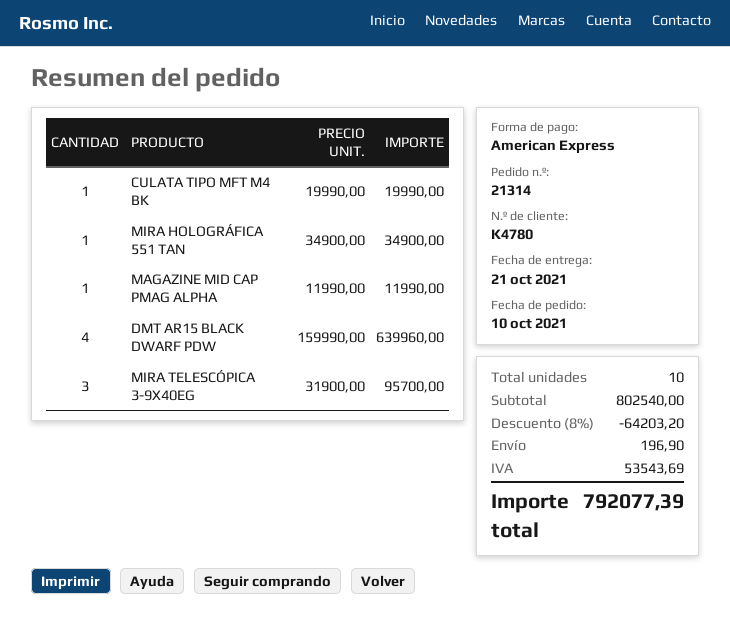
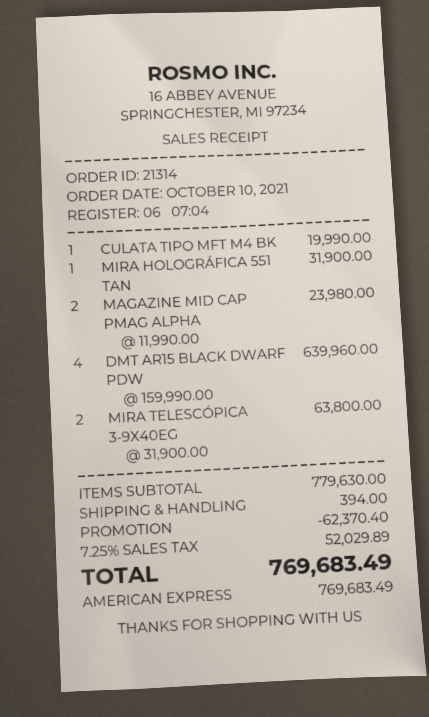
MIRA HOLOGRÁFICA 551 TAN: 1 x 34900.00 = 34900.00 -> 1 x 31900.00 = 31900.00
MAGAZINE MID CAP PMAG ALPHA: 1 x 11990.00 = 11990.00 -> 2 x 11990.00 = 23980.00
MIRA TELESCÓPICA 3-9X40EG: 3 x 31900.00 = 95700.00 -> 2 x 31900.00 = 63800.00
subtotal: 802540.00 -> 779630.00
discount: 64203.20 -> 62370.40
shipping: 196.90 -> 394.00
tax: 53543.69 -> 52029.89
total: 792077.39 -> 769683.49

